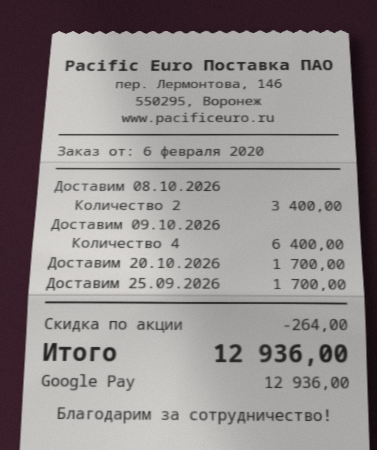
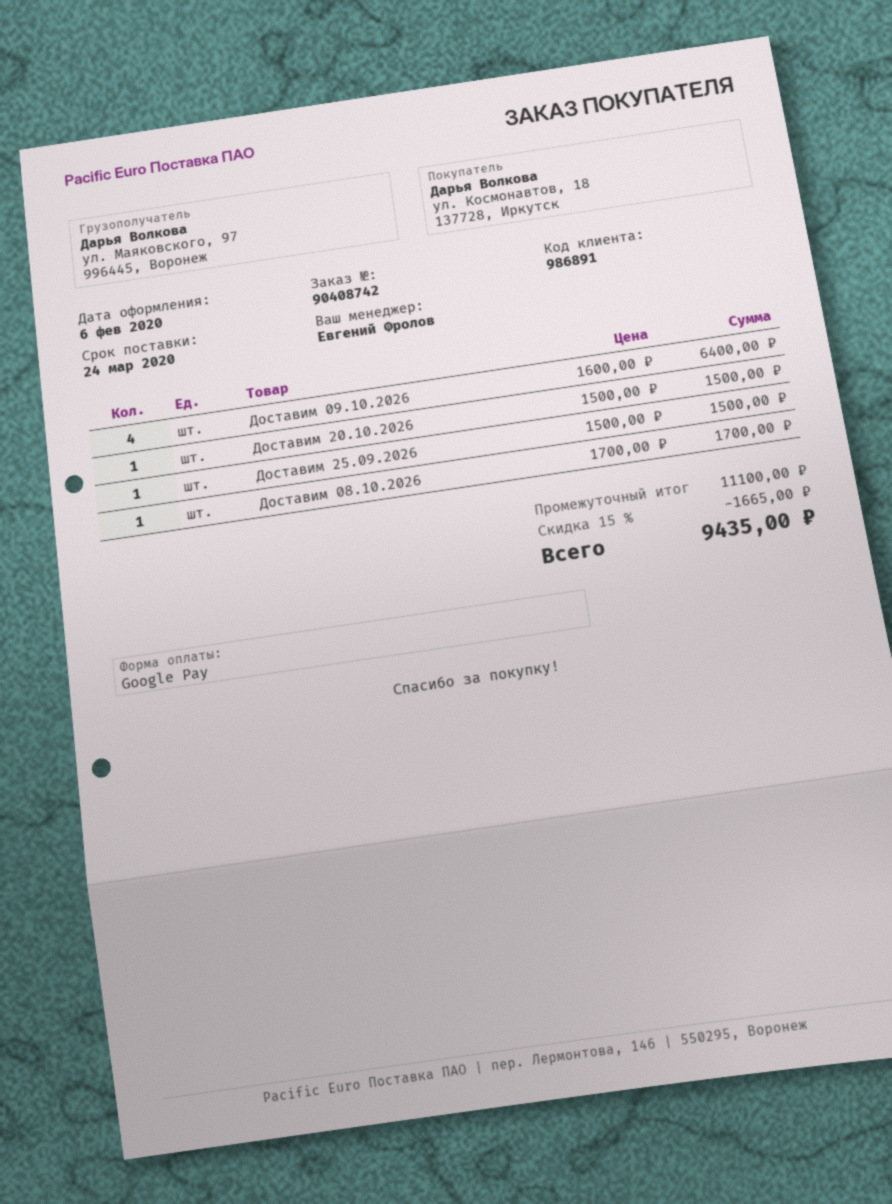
Доставим 08.10.2026: 2 for 3400.00 -> 1 for 1700.00
Доставим 20.10.2026: 1 for 1700.00 -> 1 for 1500.00
Доставим 25.09.2026: 1 for 1700.00 -> 1 for 1500.00
discount: 264.00 -> 1665.00
total: 12936.00 -> 9435.00

